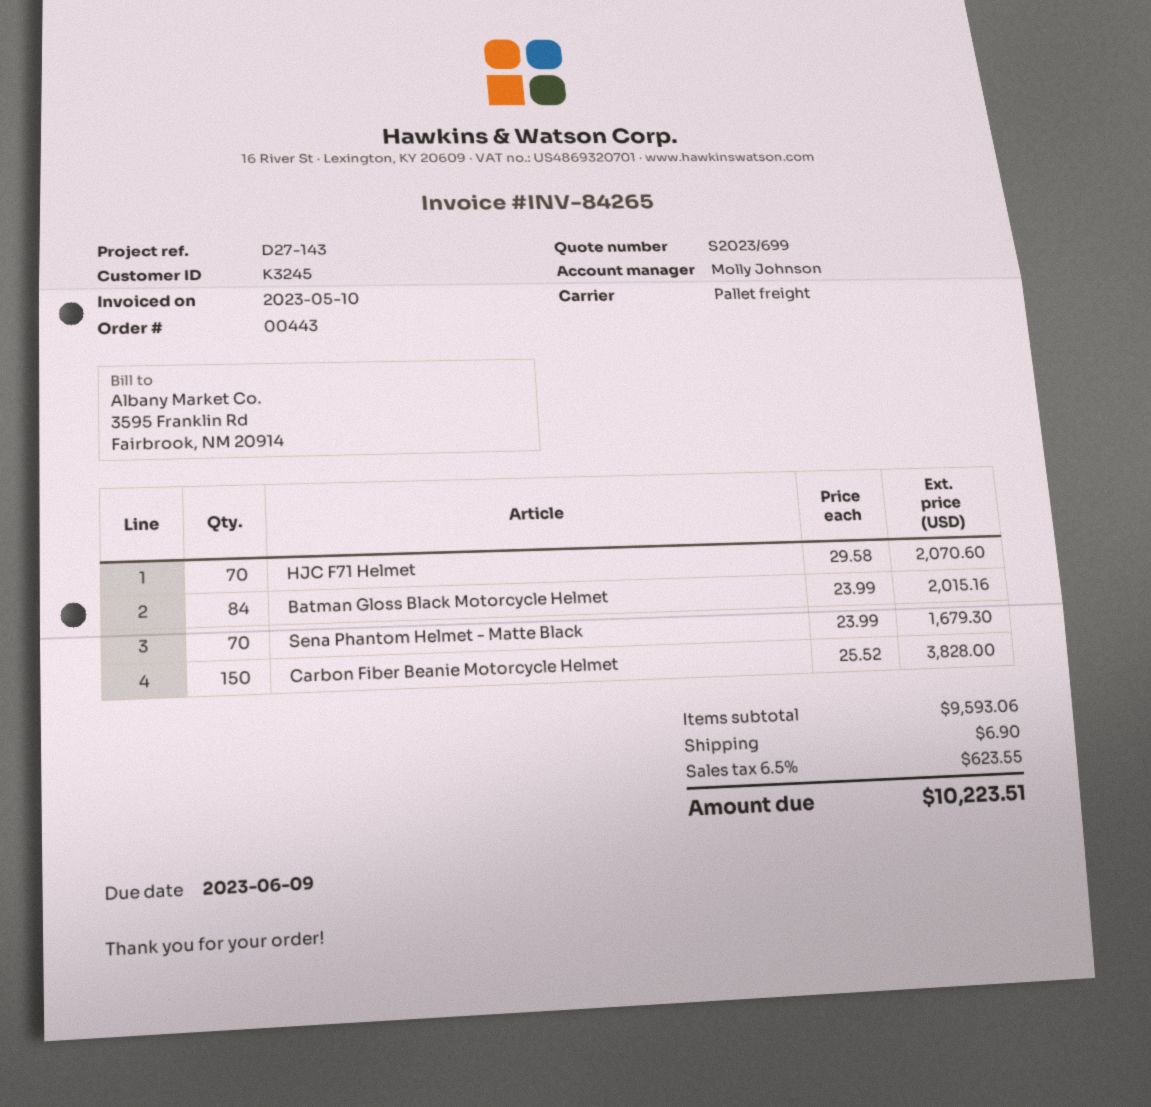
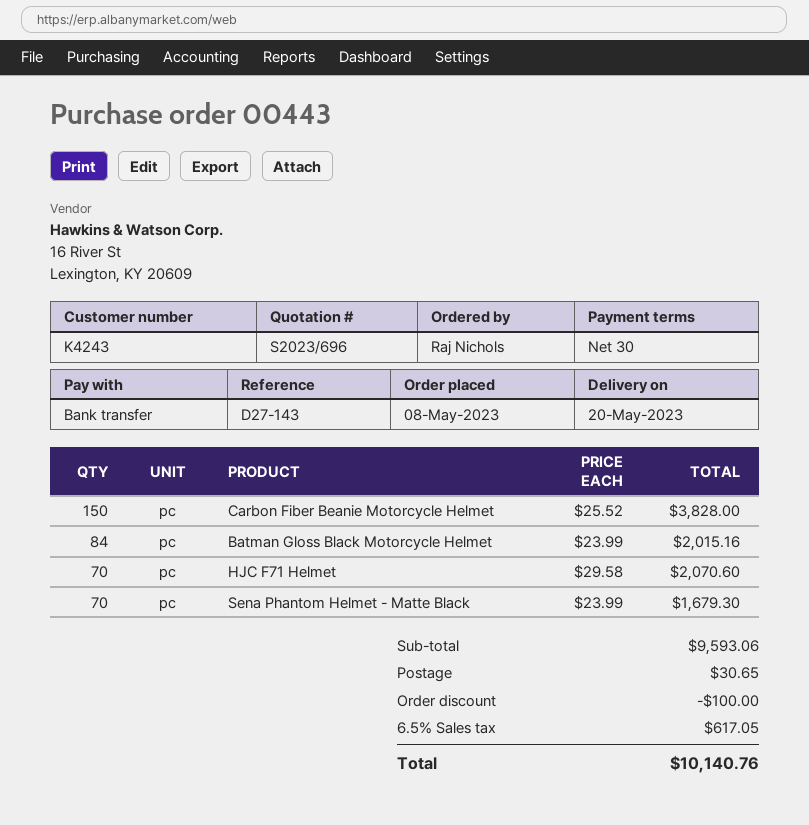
quote number: S2023/699 -> S2023/696
customer number: K3245 -> K4243
discount: none -> 100.00
shipping: 6.90 -> 30.65
tax: 6.5% = 623.55 -> 6.5% = 617.05
total: 10223.51 -> 10140.76

